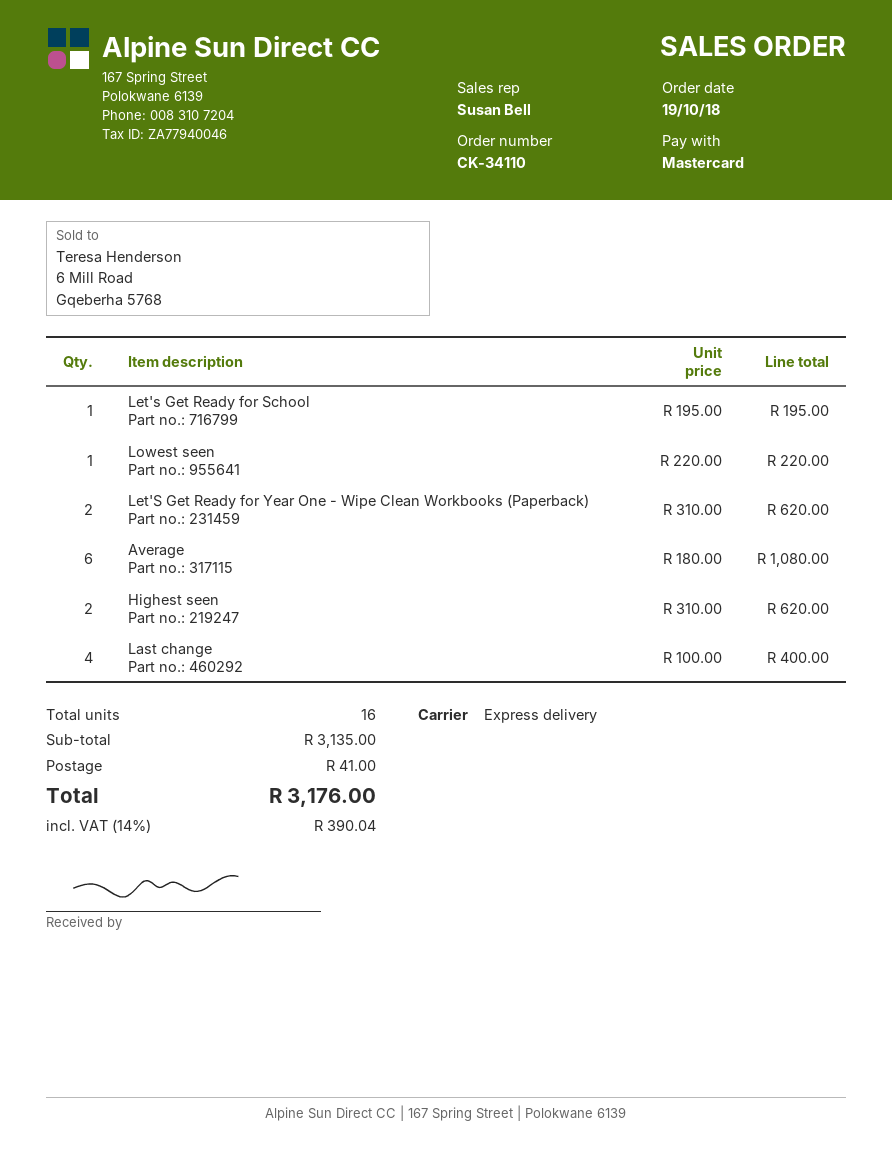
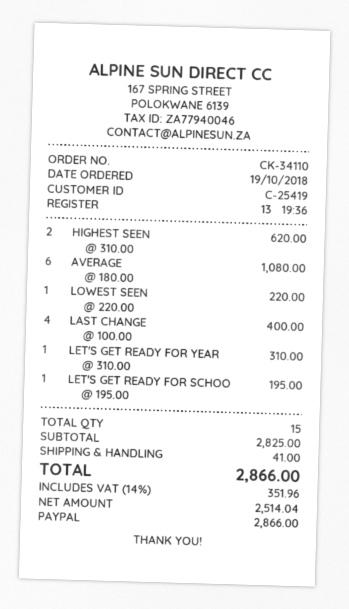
payment method: Mastercard -> PayPal
Let'S Get Ready for Year One - Wipe Clean Workbooks (Paperback): 2 x 310.00 = 620.00 -> 1 x 310.00 = 310.00
total quantity: 16 -> 15
subtotal: 3135.00 -> 2825.00
tax: 14% = 390.04 -> 14% = 351.96
total: 3176.00 -> 2866.00

